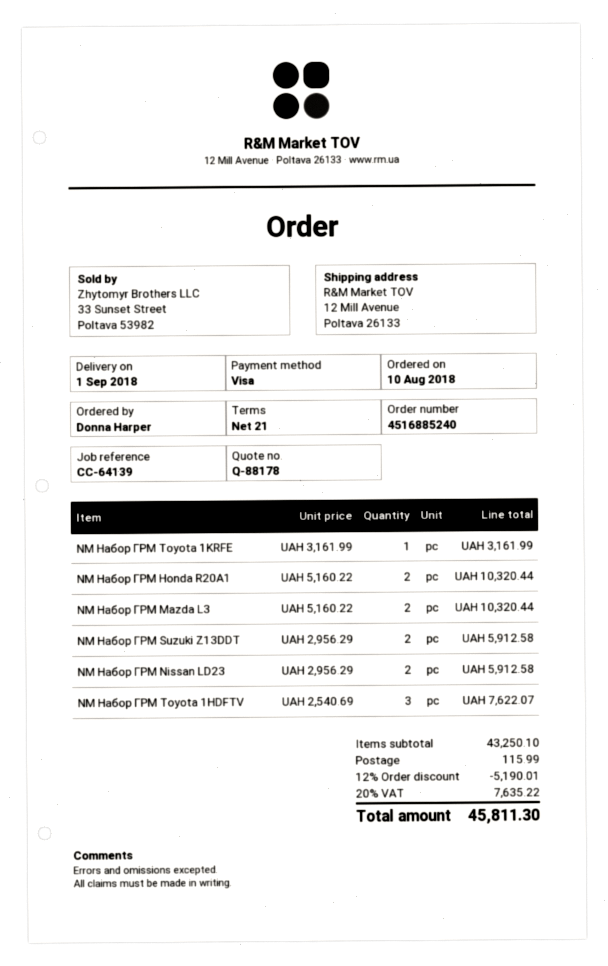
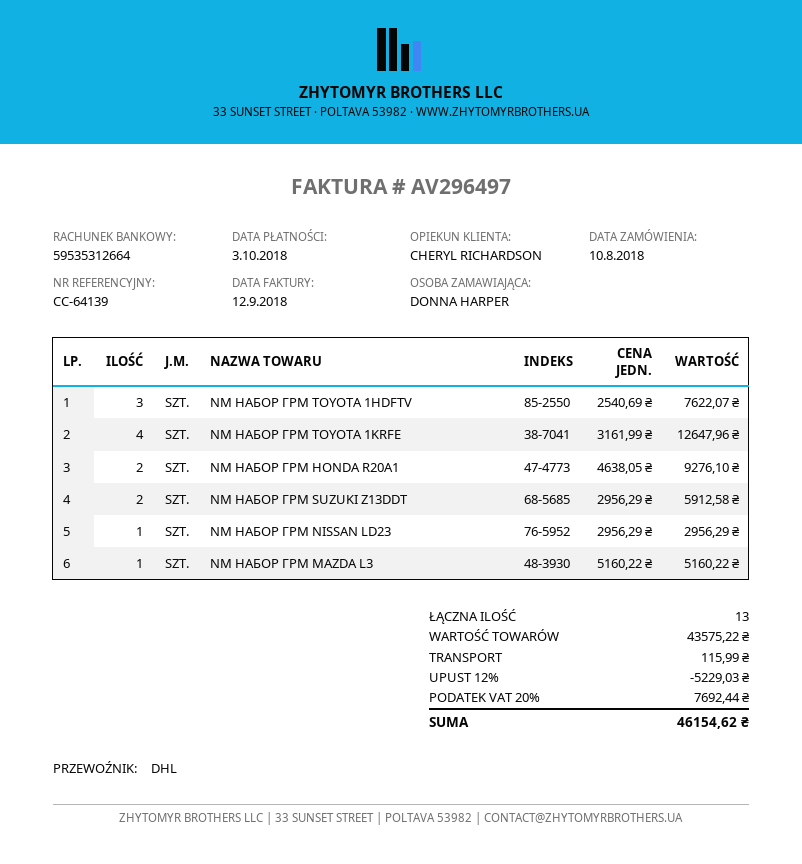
NM Набор ГРМ Toyota 1KRFE: 1 x 3161.99 = 3161.99 -> 4 x 3161.99 = 12647.96
NM Набор ГРМ Honda R20A1: 2 x 5160.22 = 10320.44 -> 2 x 4638.05 = 9276.10
NM Набор ГРМ Mazda L3: 2 x 5160.22 = 10320.44 -> 1 x 5160.22 = 5160.22
NM Набор ГРМ Nissan LD23: 2 x 2956.29 = 5912.58 -> 1 x 2956.29 = 2956.29
subtotal: 43250.10 -> 43575.22
discount: 12% = 5190.01 -> 12% = 5229.03
tax: 20% = 7635.22 -> 20% = 7692.44
total: 45811.30 -> 46154.62

